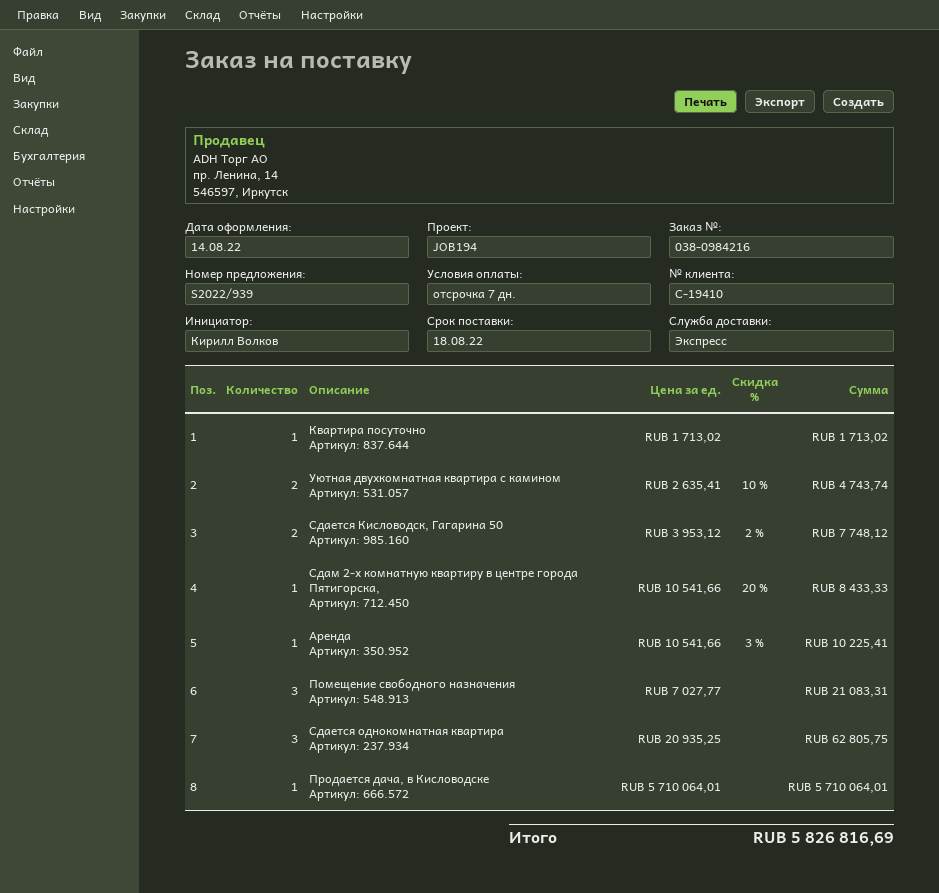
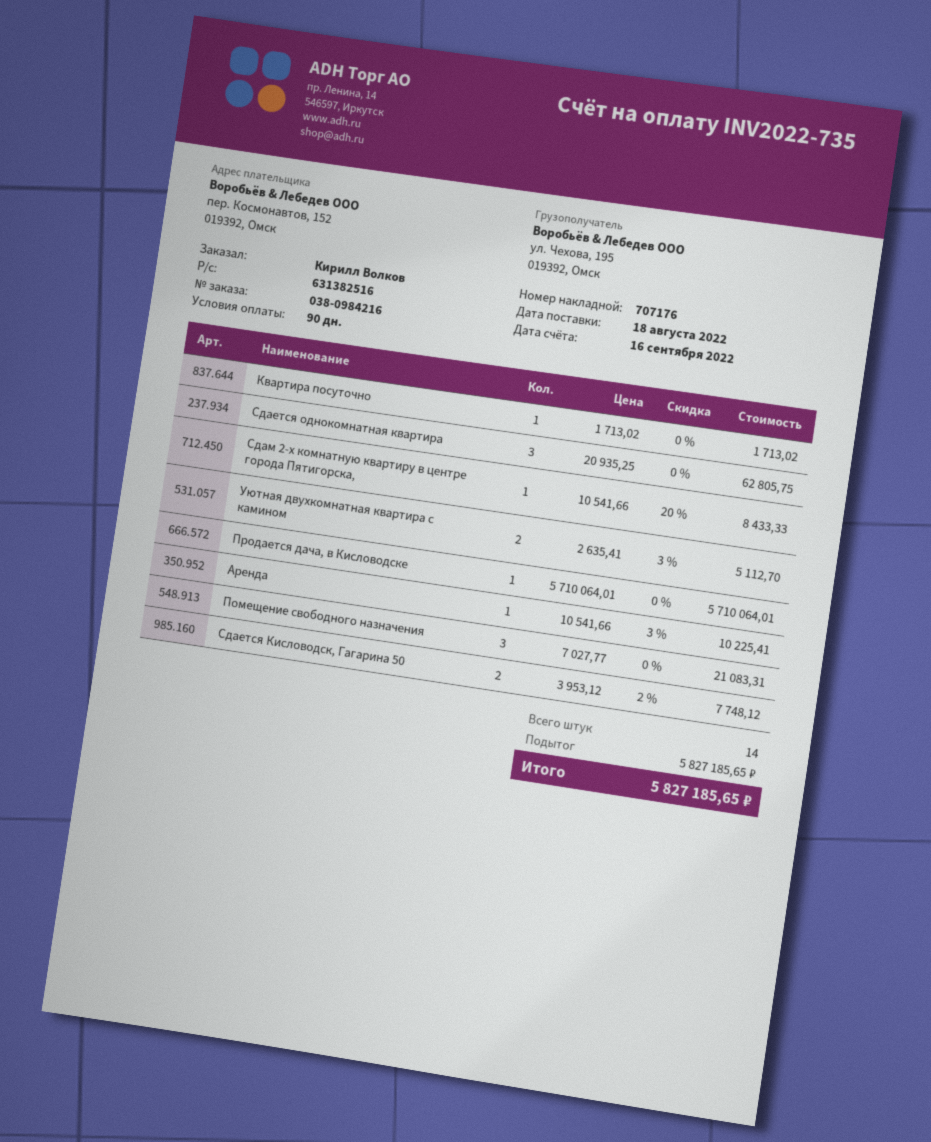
payment terms: 7 days -> 90 days
Уютная двухкомнатная квартира с камином: 2 x 2635.41 - 10% = 4743.74 -> 2 x 2635.41 - 3% = 5112.70
total: 5826816.69 -> 5827185.65

